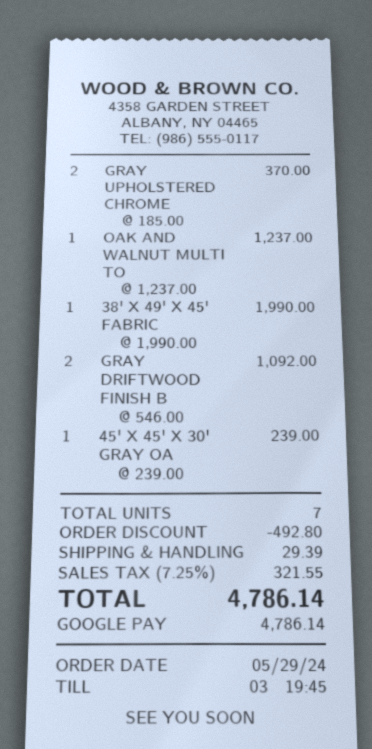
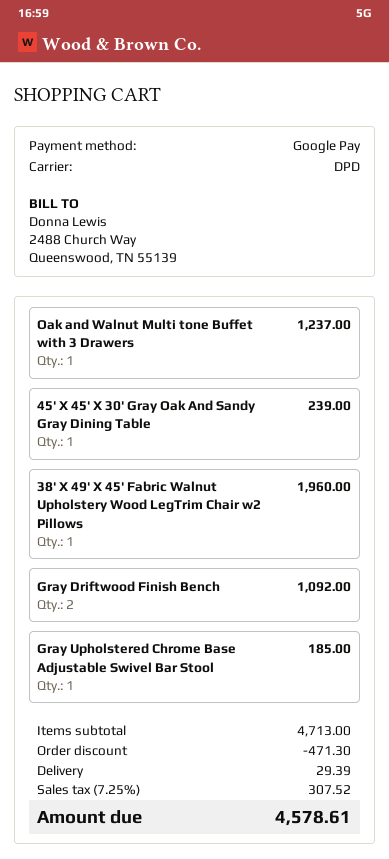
GRAY UPHOLSTERED CHROME: 2 for 370.00 -> 1 for 185.00
38' X 49' X 45' FABRIC: 1 for 1990.00 -> 1 for 1960.00
discount: 492.80 -> 471.30
tax: 7.25% = 321.55 -> 7.25% = 307.52
total: 4786.14 -> 4578.61

